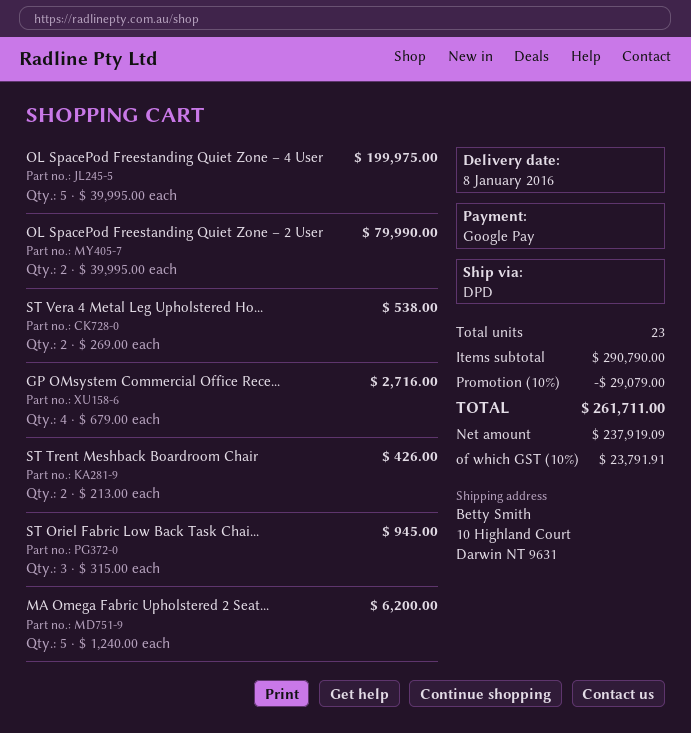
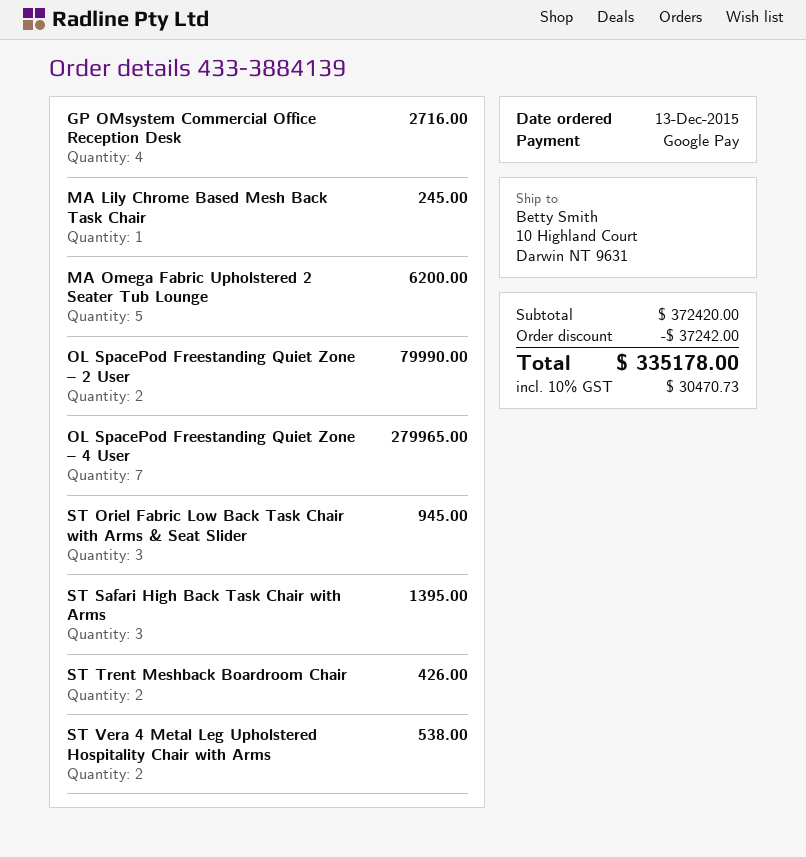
OL SpacePod Freestanding Quiet Zone – 4 User: 5 for 199975.00 -> 7 for 279965.00
MA Lily Chrome Based Mesh Back Task Chair: none -> 1 for 245.00
ST Safari High Back Task Chair with Arms: none -> 3 for 1395.00
subtotal: 290790.00 -> 372420.00
discount: 29079.00 -> 37242.00
tax: 10% = 23791.91 -> 10% = 30470.73
total: 261711.00 -> 335178.00

